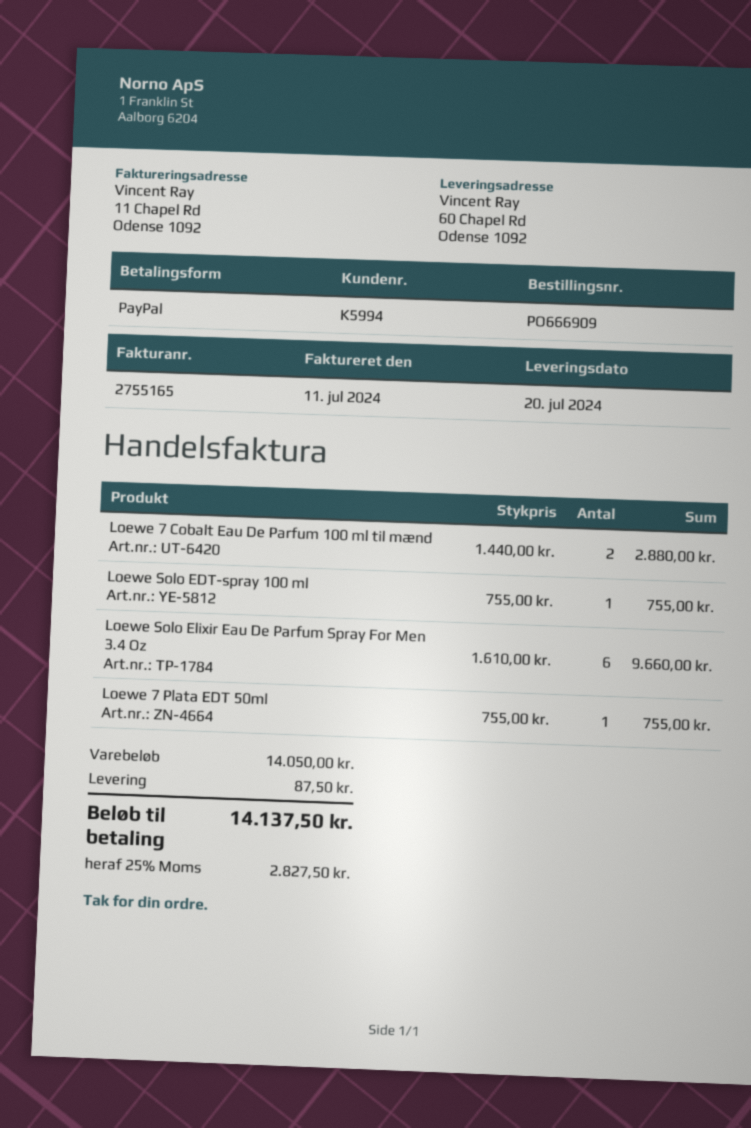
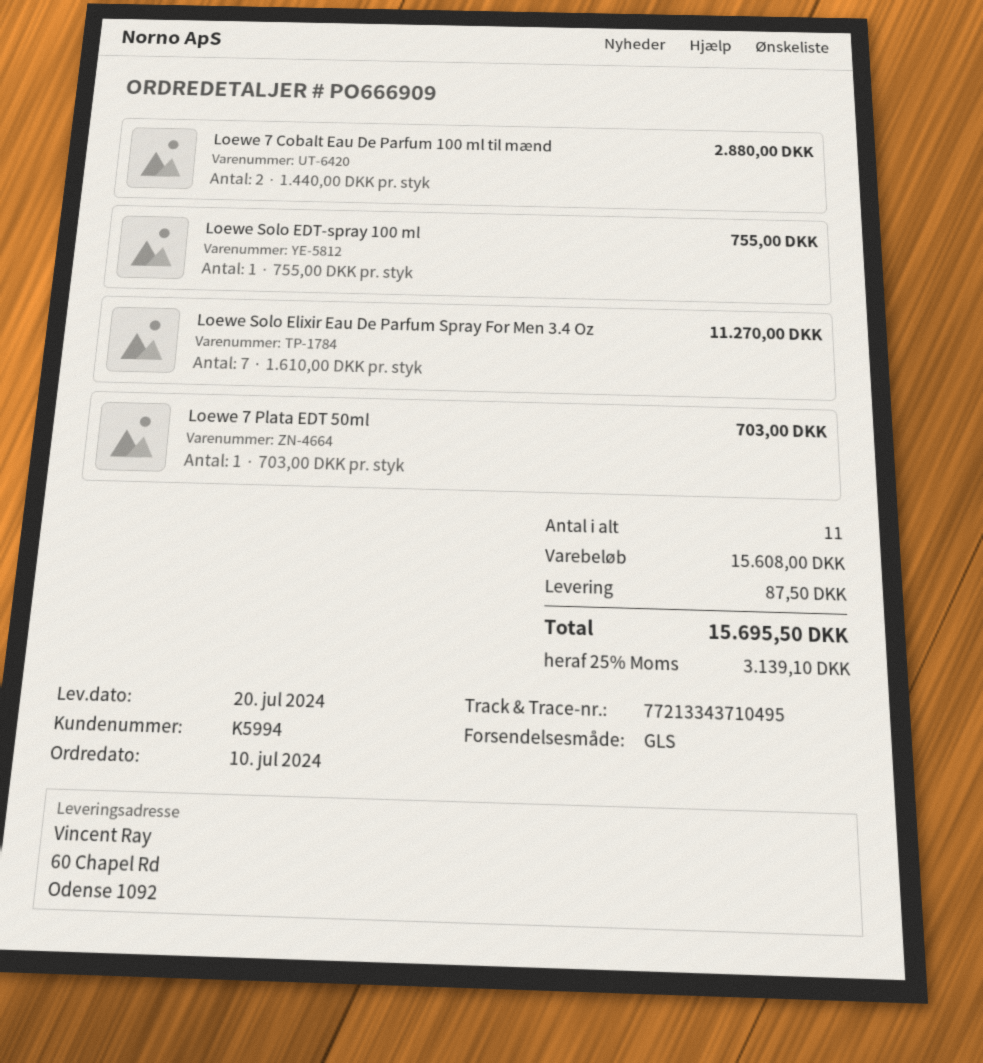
Loewe Solo Elixir Eau De Parfum Spray For Men 3.4 Oz: 6 x 1610.00 = 9660.00 -> 7 x 1610.00 = 11270.00
Loewe 7 Plata EDT 50ml: 1 x 755.00 = 755.00 -> 1 x 703.00 = 703.00
subtotal: 14050.00 -> 15608.00
tax: 25% = 2827.50 -> 25% = 3139.10
total: 14137.50 -> 15695.50

